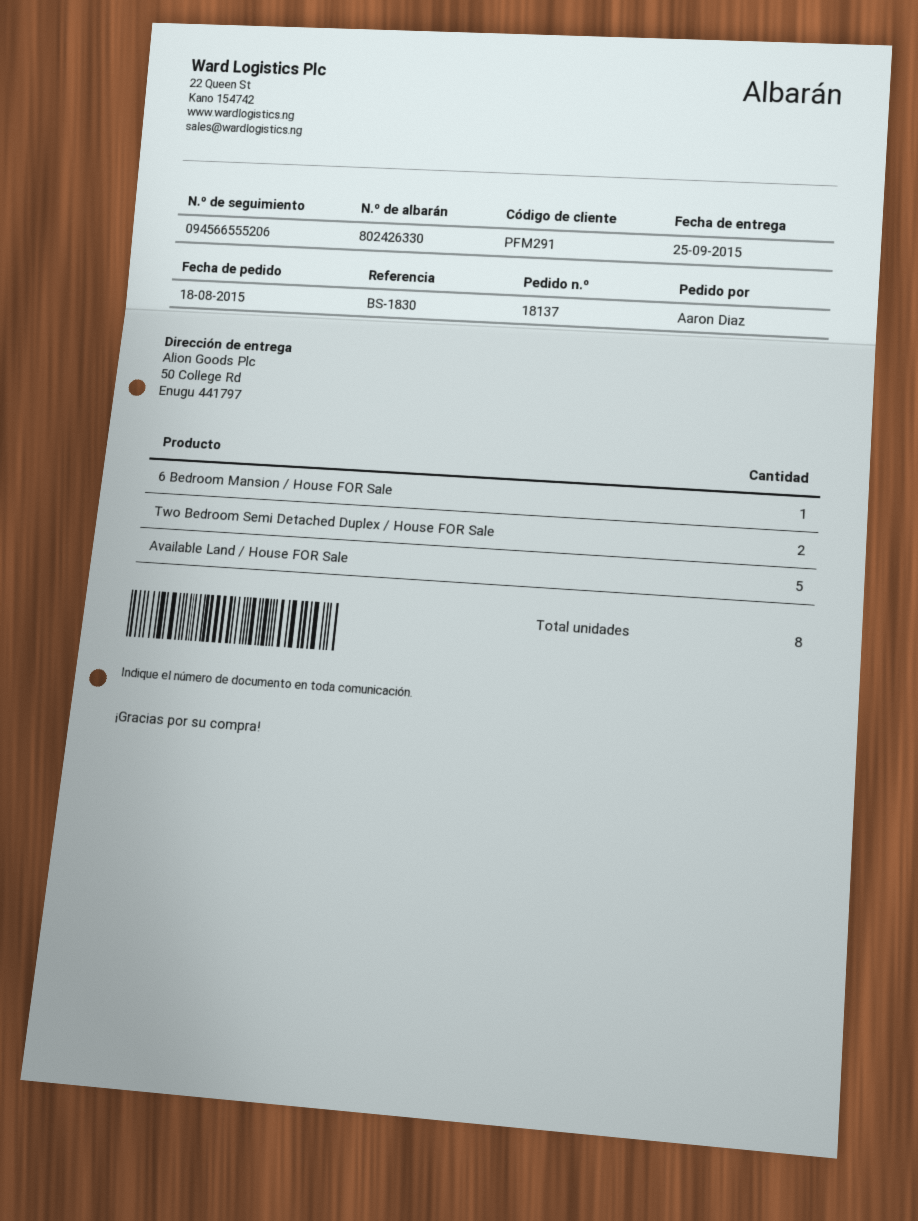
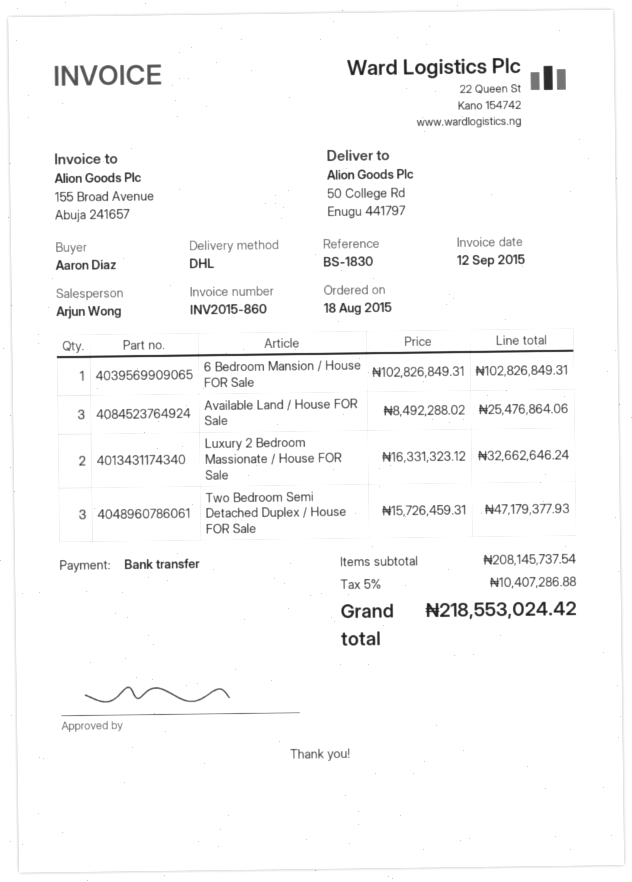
Two Bedroom Semi Detached Duplex / House FOR Sale: 2 -> 3
Available Land / House FOR Sale: 5 -> 3
Luxury 2 Bedroom Massionate / House FOR Sale: none -> 2

